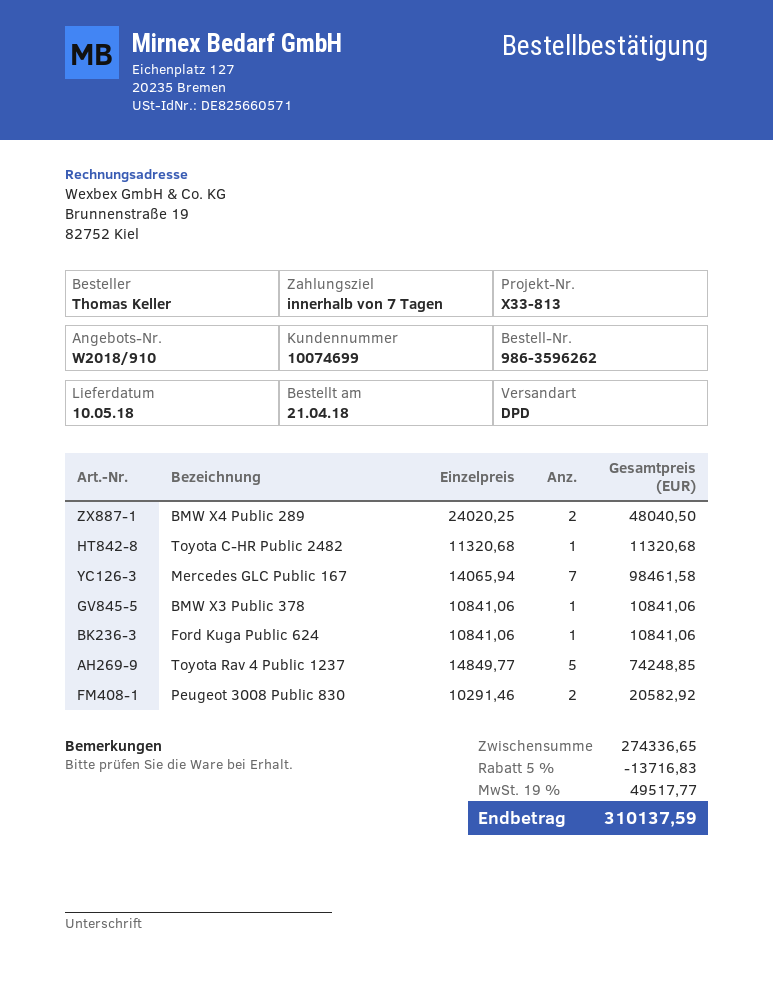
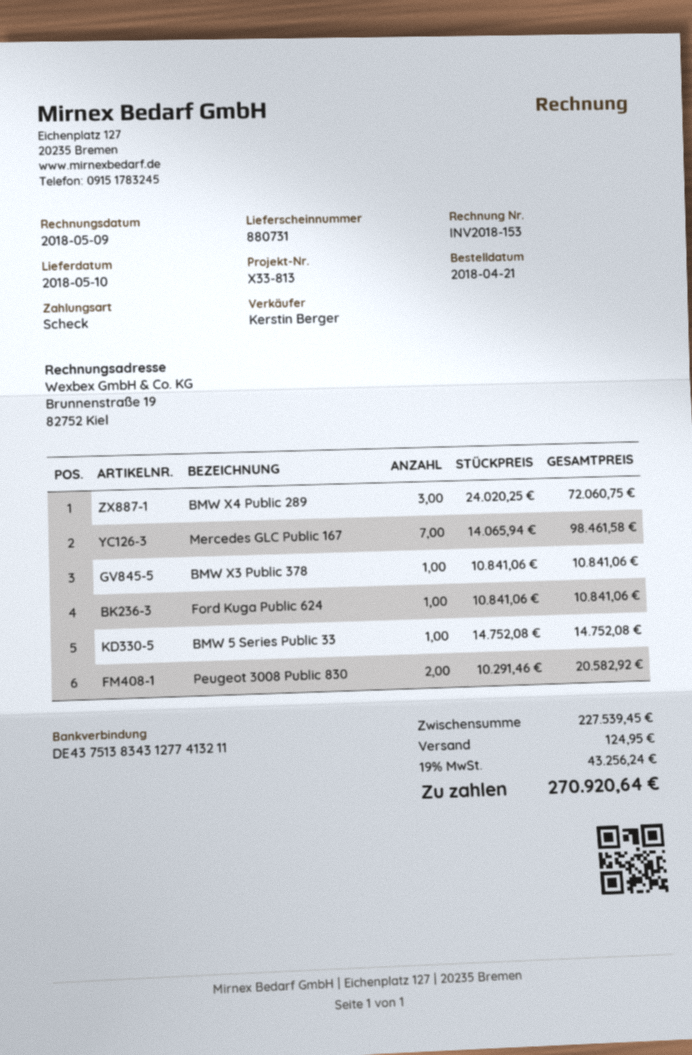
BMW X4 Public 289: 2 x 24020.25 = 48040.50 -> 3 x 24020.25 = 72060.75
Toyota C-HR Public 2482: 1 x 11320.68 = 11320.68 -> none
Toyota Rav 4 Public 1237: 5 x 14849.77 = 74248.85 -> none
BMW 5 Series Public 33: none -> 1 x 14752.08 = 14752.08
subtotal: 274336.65 -> 227539.45
discount: 5% = 13716.83 -> none
shipping: none -> 124.95
tax: 19% = 49517.77 -> 19% = 43256.24
total: 310137.59 -> 270920.64

